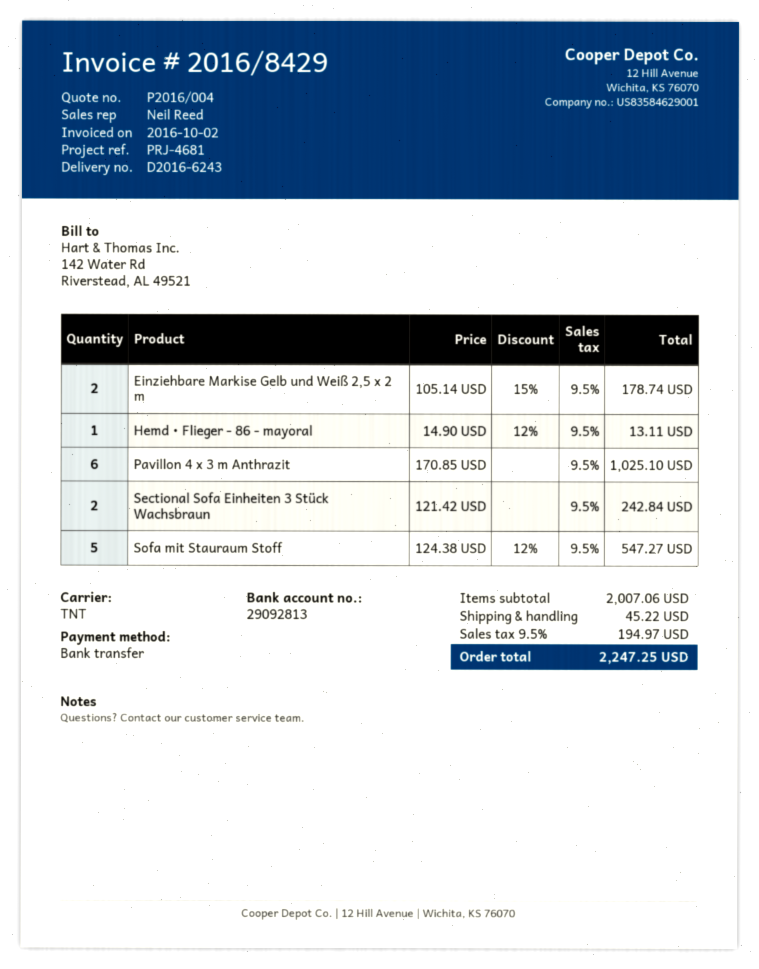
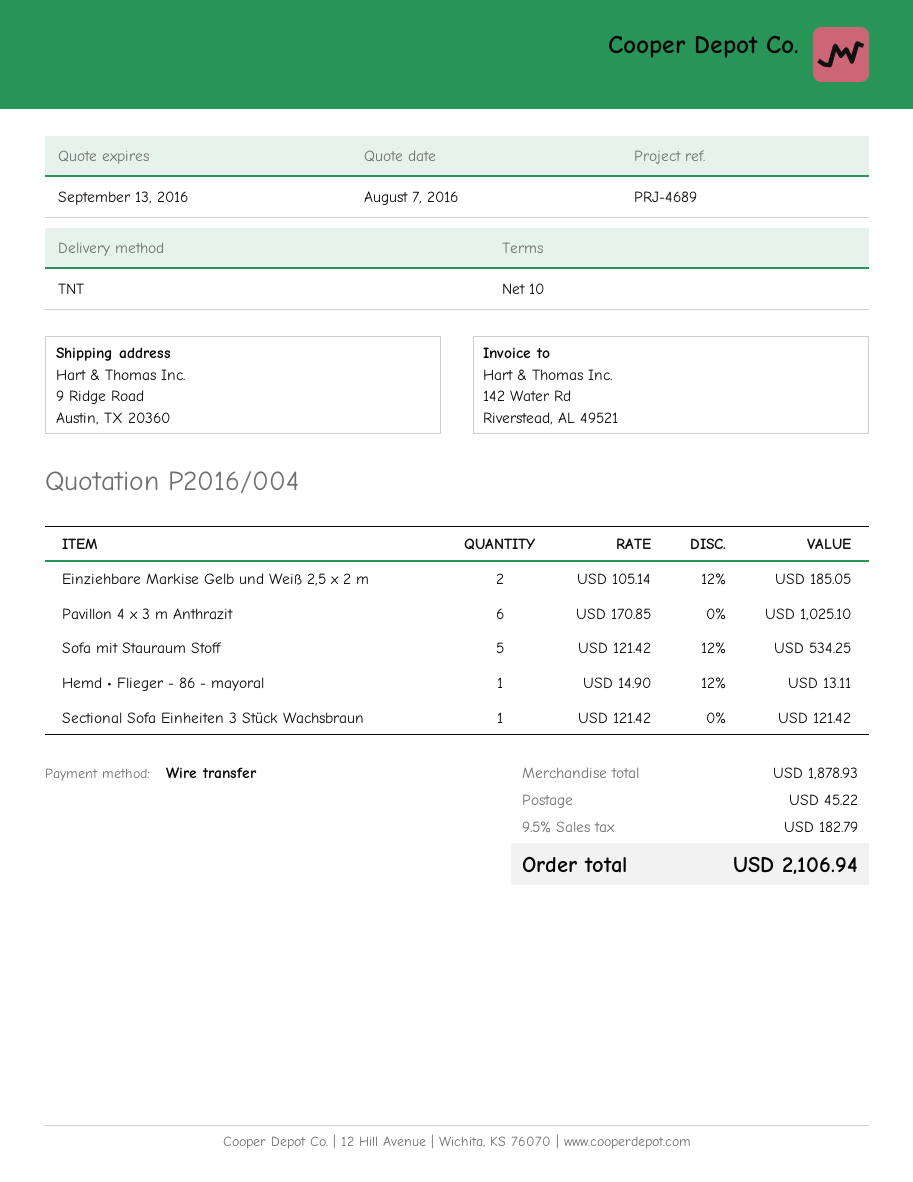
reference: PRJ-4681 -> PRJ-4689
Einziehbare Markise Gelb und Weiß 2,5 x 2 m: 2 x 105.14 - 15% = 178.74 -> 2 x 105.14 - 12% = 185.05
Sectional Sofa Einheiten 3 Stück Wachsbraun: 2 x 121.42 = 242.84 -> 1 x 121.42 = 121.42
Sofa mit Stauraum Stoff: 5 x 124.38 - 12% = 547.27 -> 5 x 121.42 - 12% = 534.25
subtotal: 2007.06 -> 1878.93
tax: 9.5% = 194.97 -> 9.5% = 182.79
total: 2247.25 -> 2106.94

